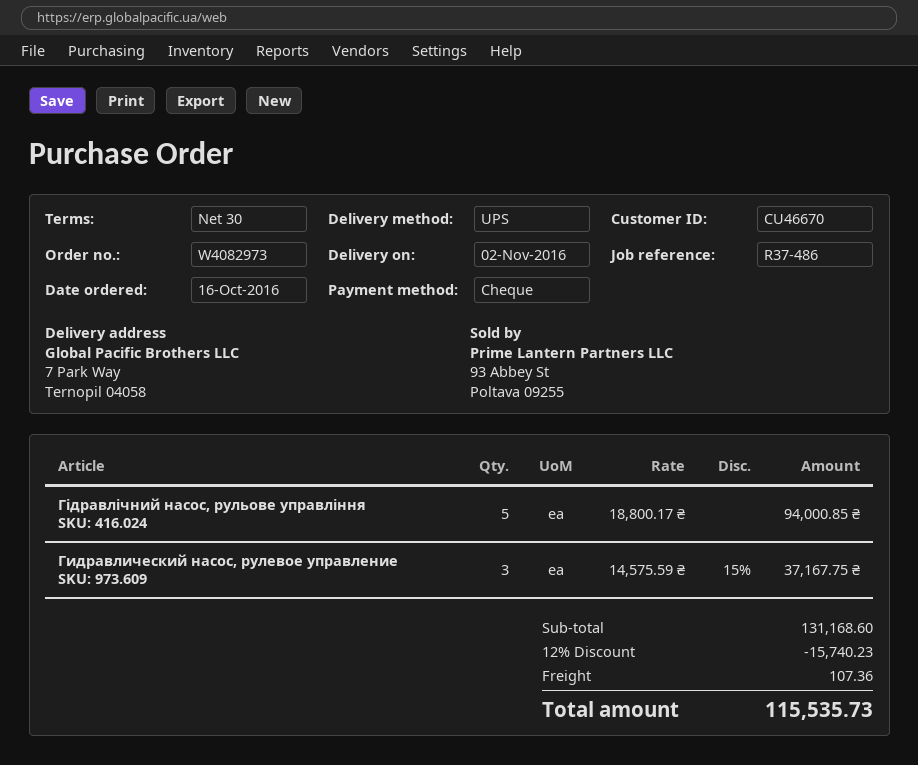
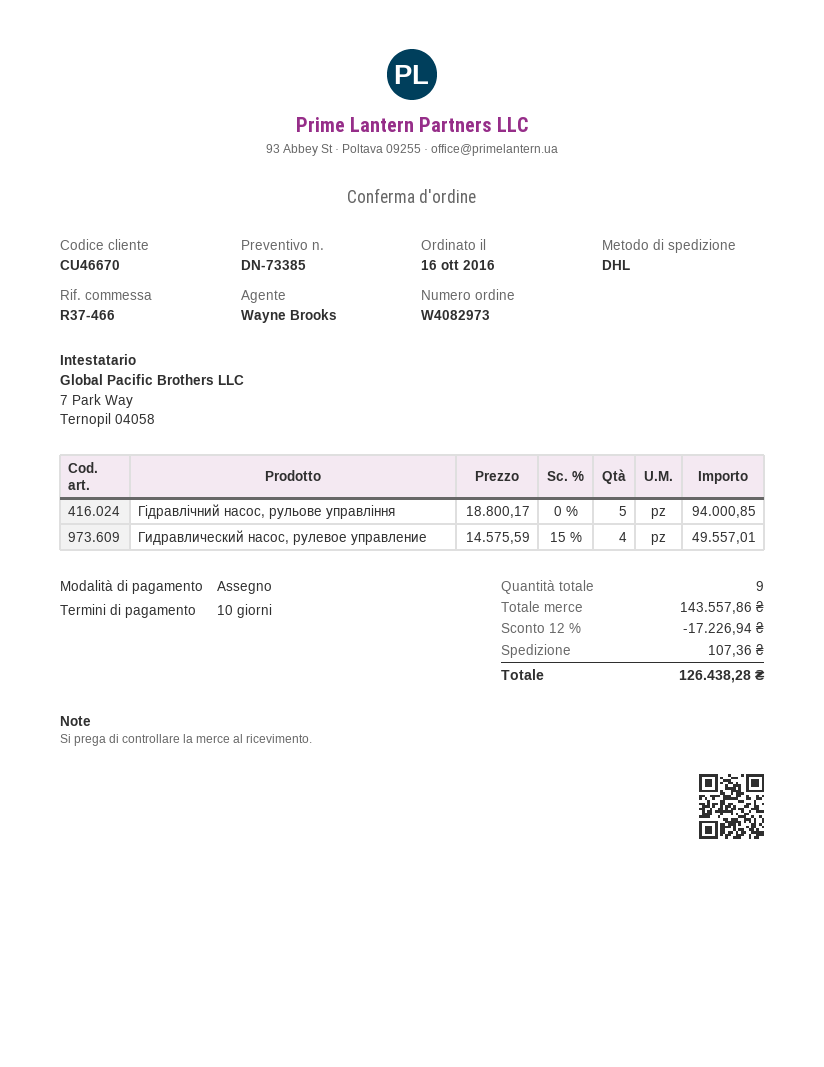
payment terms: 30 days -> 10 days
reference: R37-486 -> R37-466
shipping method: UPS -> DHL
Гидравлический насос, рулевое управление: 3 x 14575.59 - 15% = 37167.75 -> 4 x 14575.59 - 15% = 49557.01
subtotal: 131168.60 -> 143557.86
discount: 12% = 15740.23 -> 12% = 17226.94
total: 115535.73 -> 126438.28

